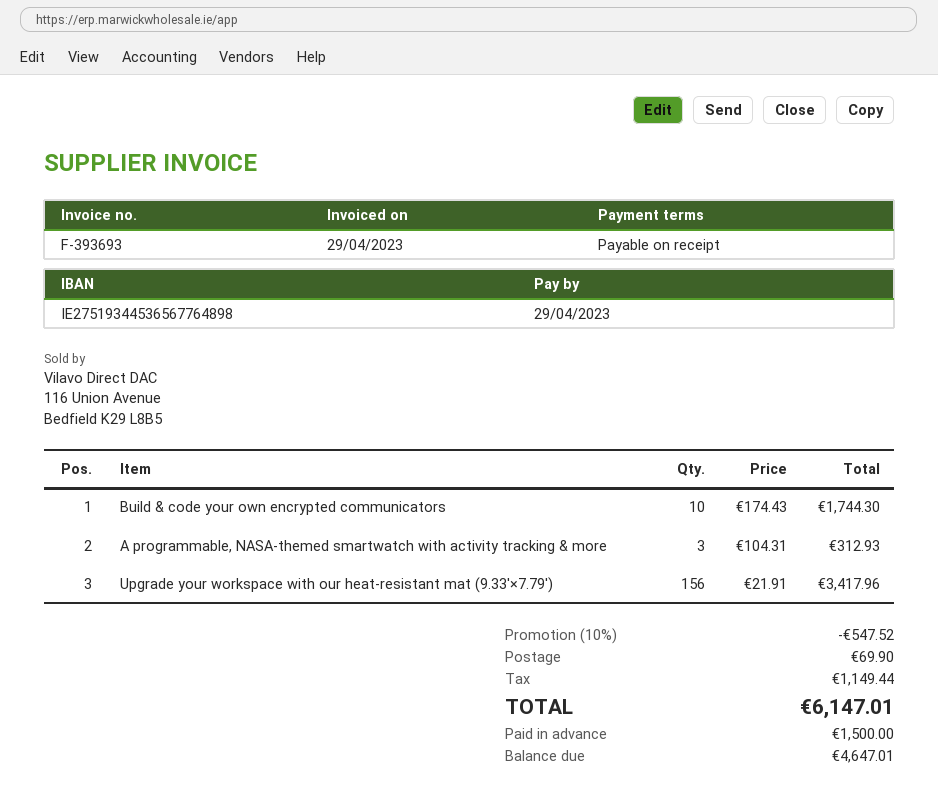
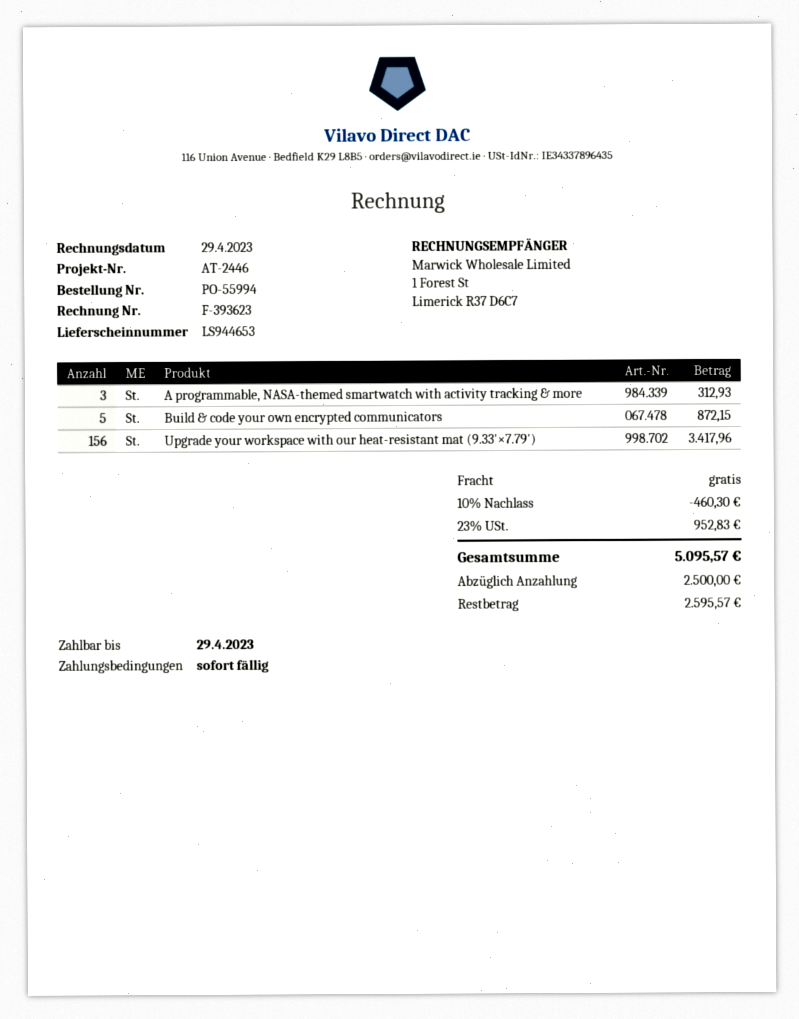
invoice number: F-393693 -> F-393623
Build & code your own encrypted communicators: 10 for 1744.30 -> 5 for 872.15
discount: 10% = 547.52 -> 10% = 460.30
shipping: 69.90 -> 0.00
tax: 1149.44 -> 952.83
total: 6147.01 -> 5095.57
deposit: 1500.00 -> 2500.00
balance: 4647.01 -> 2595.57

